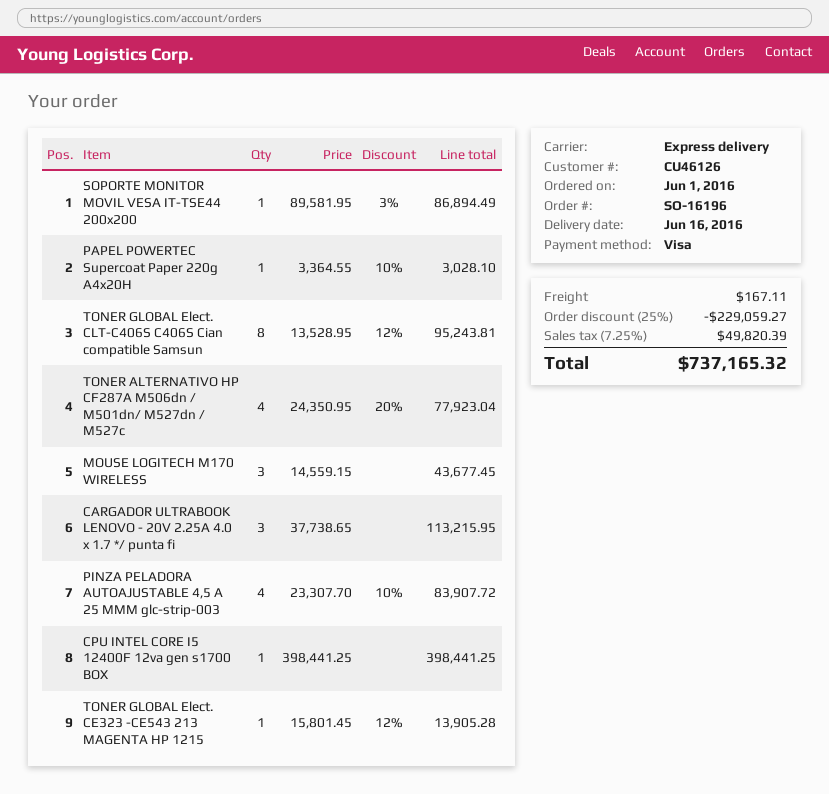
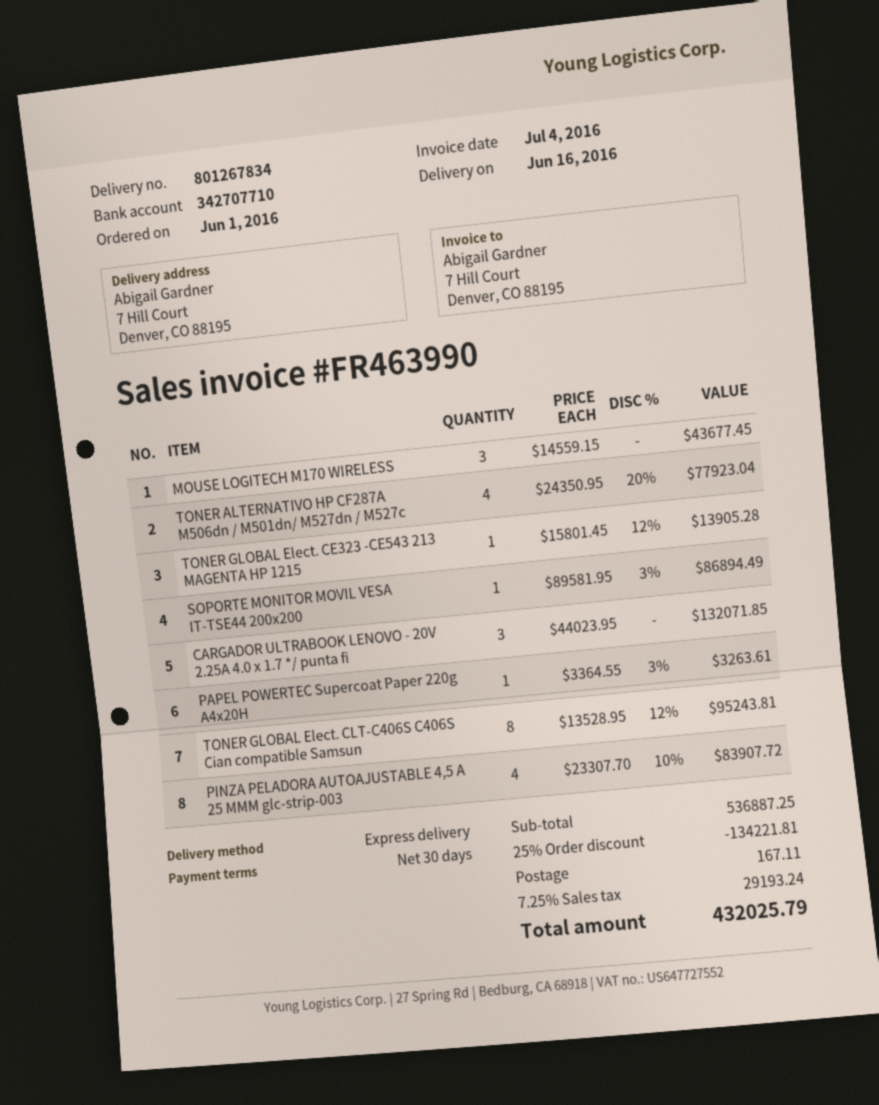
PAPEL POWERTEC Supercoat Paper 220g A4x20H: 1 x 3364.55 - 10% = 3028.10 -> 1 x 3364.55 - 3% = 3263.61
CARGADOR ULTRABOOK LENOVO - 20V 2.25A 4.0 x 1.7 */ punta fi: 3 x 37738.65 = 113215.95 -> 3 x 44023.95 = 132071.85
CPU INTEL CORE I5 12400F 12va gen s1700 BOX: 1 x 398441.25 = 398441.25 -> none
discount: 25% = 229059.27 -> 25% = 134221.81
tax: 7.25% = 49820.39 -> 7.25% = 29193.24
total: 737165.32 -> 432025.79

